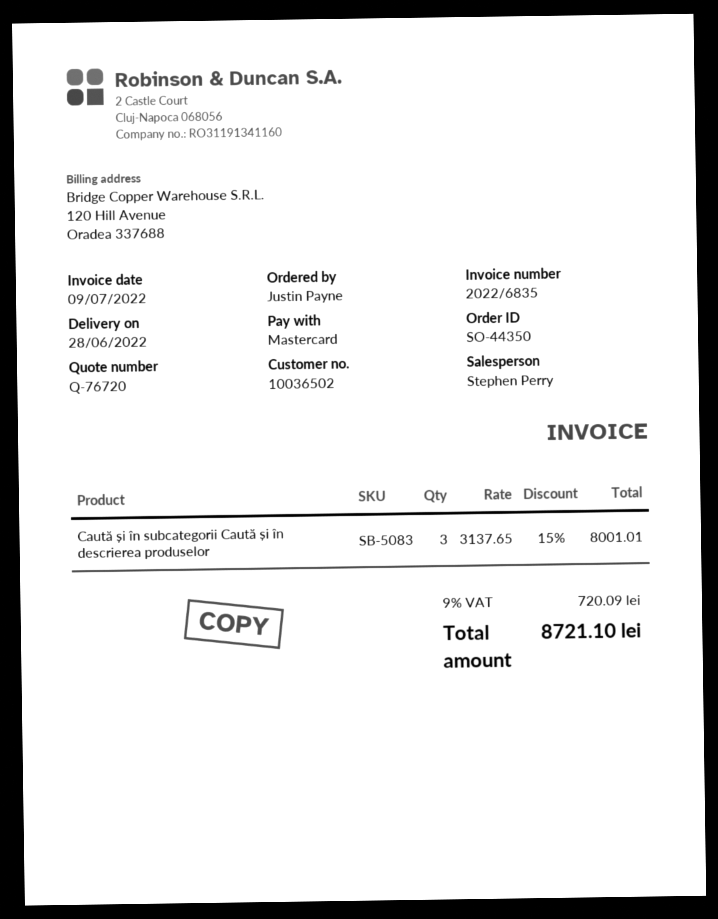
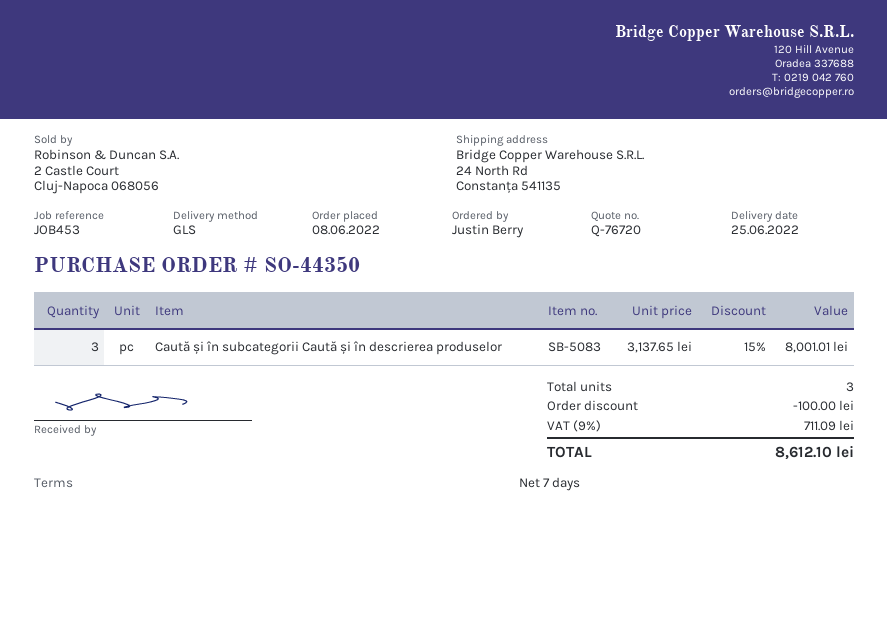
delivery date: 2022-06-28 -> 2022-06-25
ordered by: Justin Payne -> Justin Berry
discount: none -> 100.00
tax: 9% = 720.09 -> 9% = 711.09
total: 8721.10 -> 8612.10

